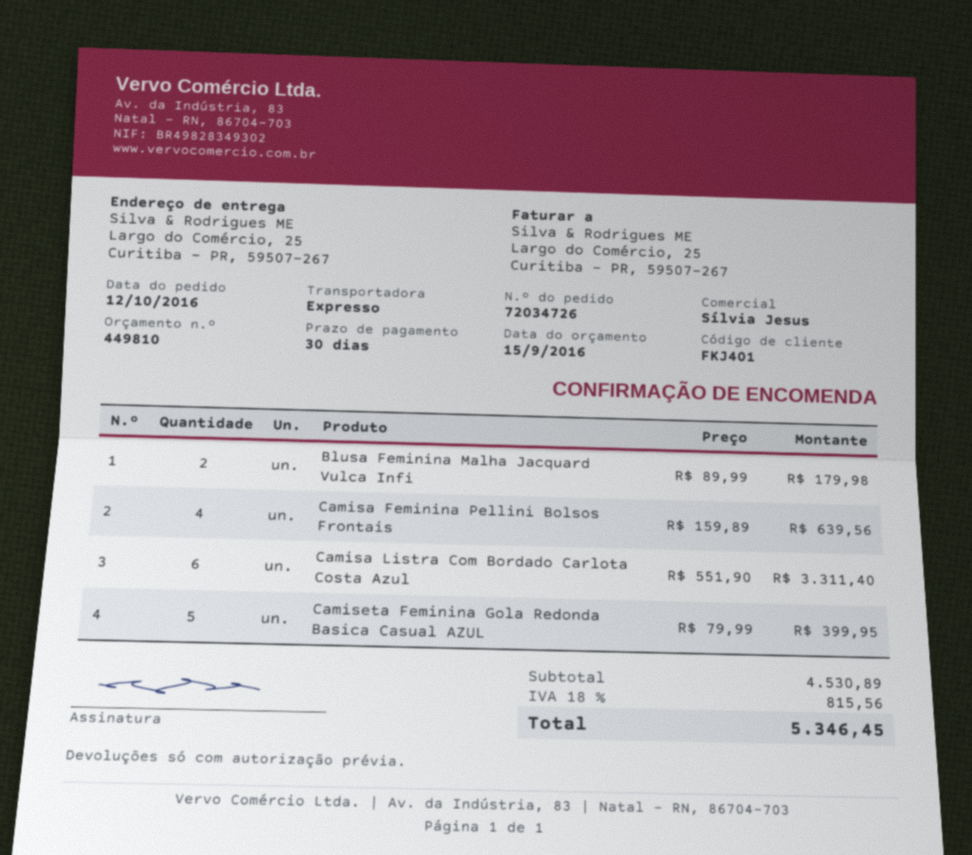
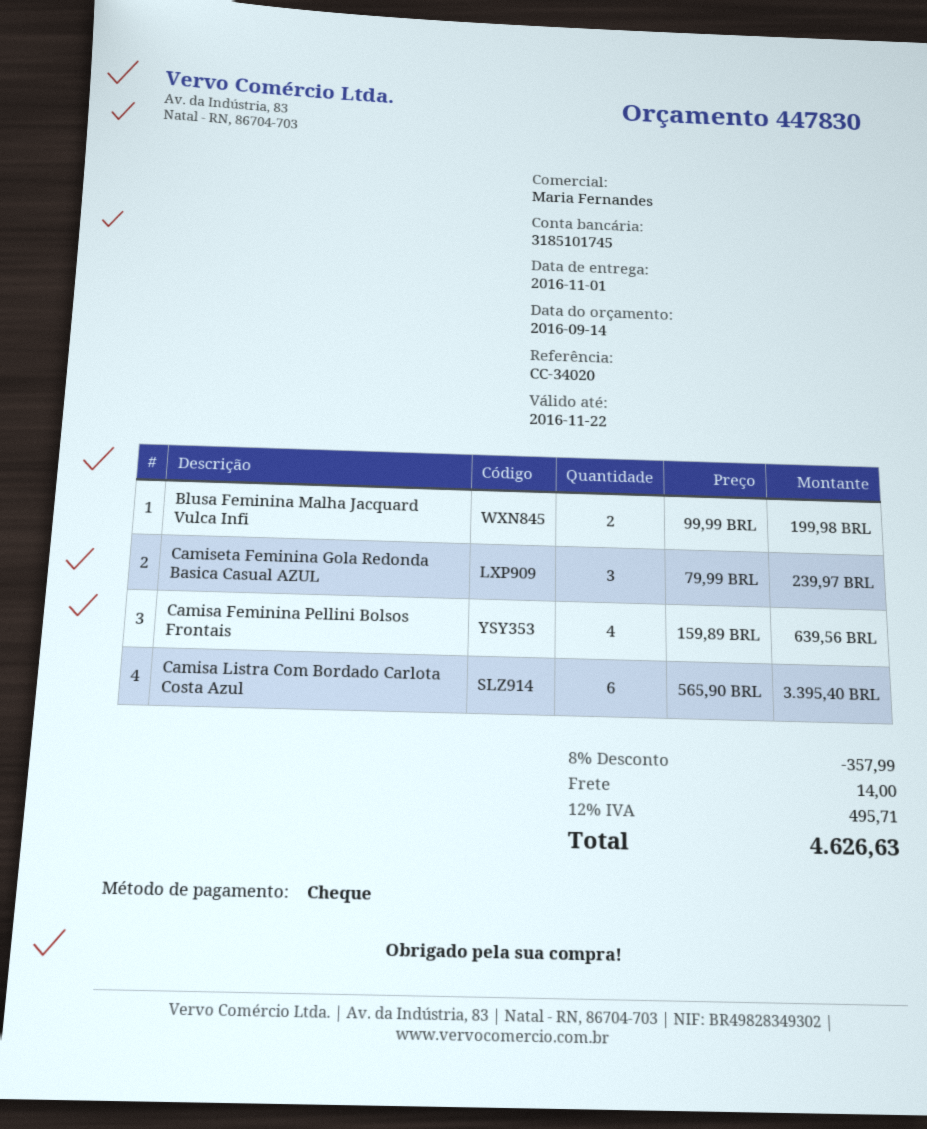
quote number: 449810 -> 447830
quote date: 2016-09-15 -> 2016-09-14
sales rep: Sílvia Jesus -> Maria Fernandes
Blusa Feminina Malha Jacquard Vulca Infi: 2 x 89.99 = 179.98 -> 2 x 99.99 = 199.98
Camisa Listra Com Bordado Carlota Costa Azul: 6 x 551.90 = 3311.40 -> 6 x 565.90 = 3395.40
Camiseta Feminina Gola Redonda Basica Casual AZUL: 5 x 79.99 = 399.95 -> 3 x 79.99 = 239.97
discount: none -> 8% = 357.99
shipping: none -> 14.00
tax: 18% = 815.56 -> 12% = 495.71
total: 5346.45 -> 4626.63

